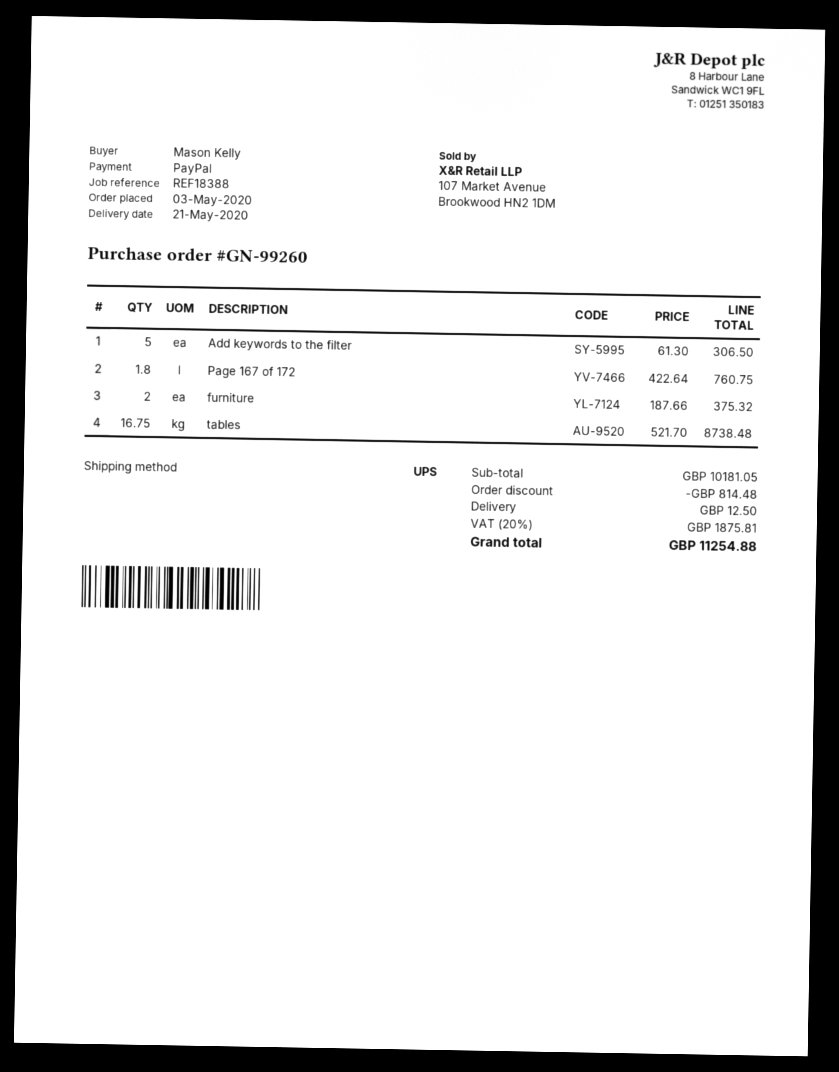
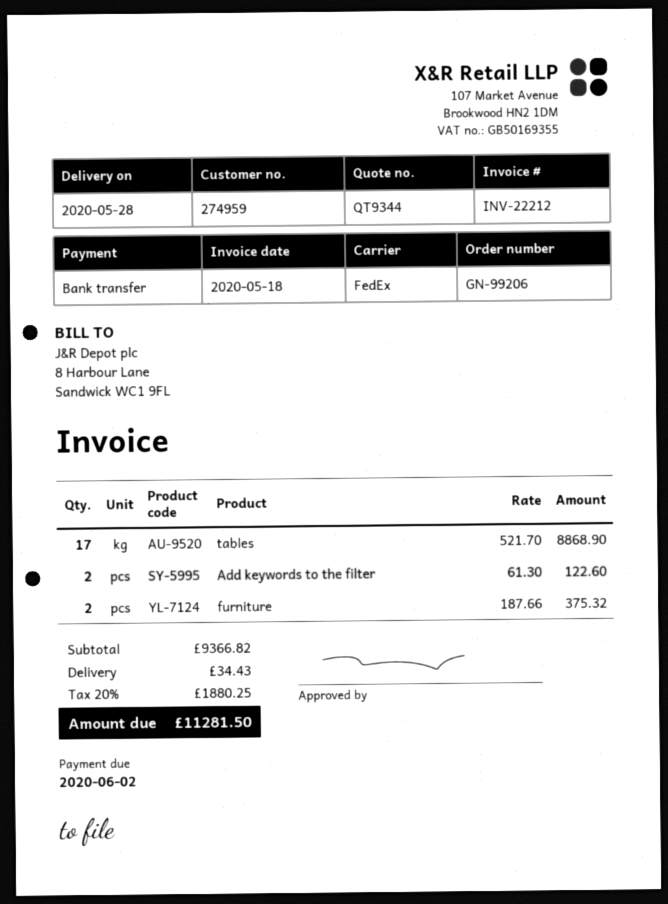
order number: GN-99260 -> GN-99206
delivery date: 2020-05-21 -> 2020-05-28
payment method: PayPal -> bank transfer
shipping method: UPS -> FedEx
Add keywords to the filter: 5 x 61.30 = 306.50 -> 2 x 61.30 = 122.60
Page 167 of 172: 1.8 x 422.64 = 760.75 -> none
tables: 16.75 x 521.70 = 8738.48 -> 17 x 521.70 = 8868.90
subtotal: 10181.05 -> 9366.82
discount: 814.48 -> none
shipping: 12.50 -> 34.43
tax: 20% = 1875.81 -> 20% = 1880.25
total: 11254.88 -> 11281.50

